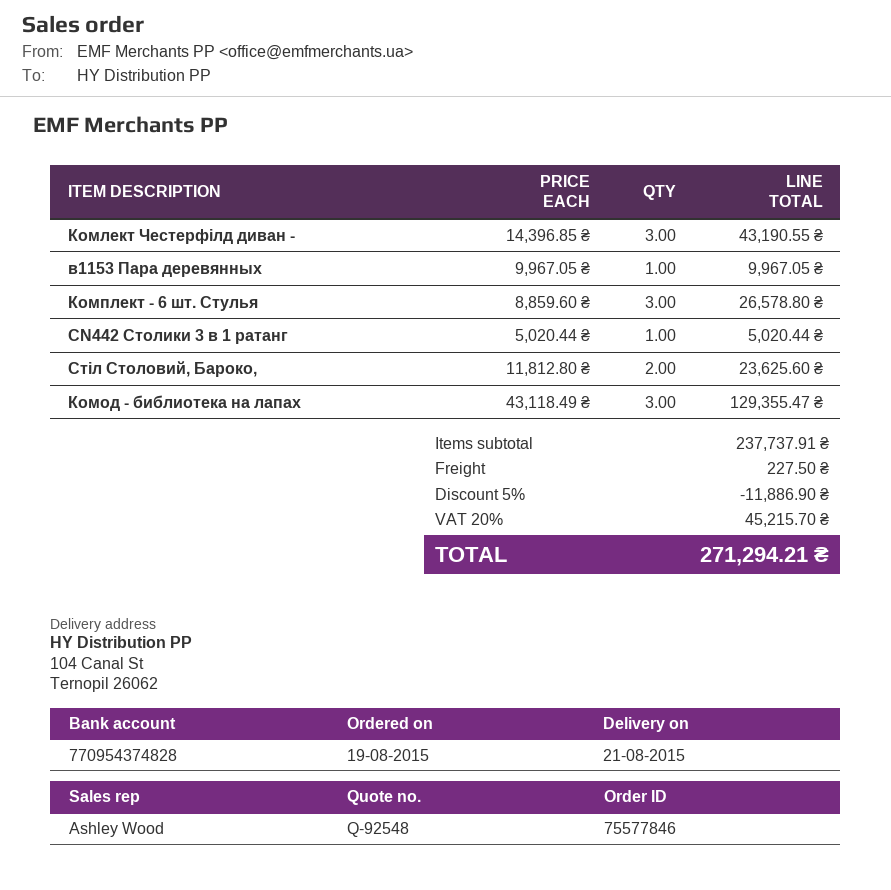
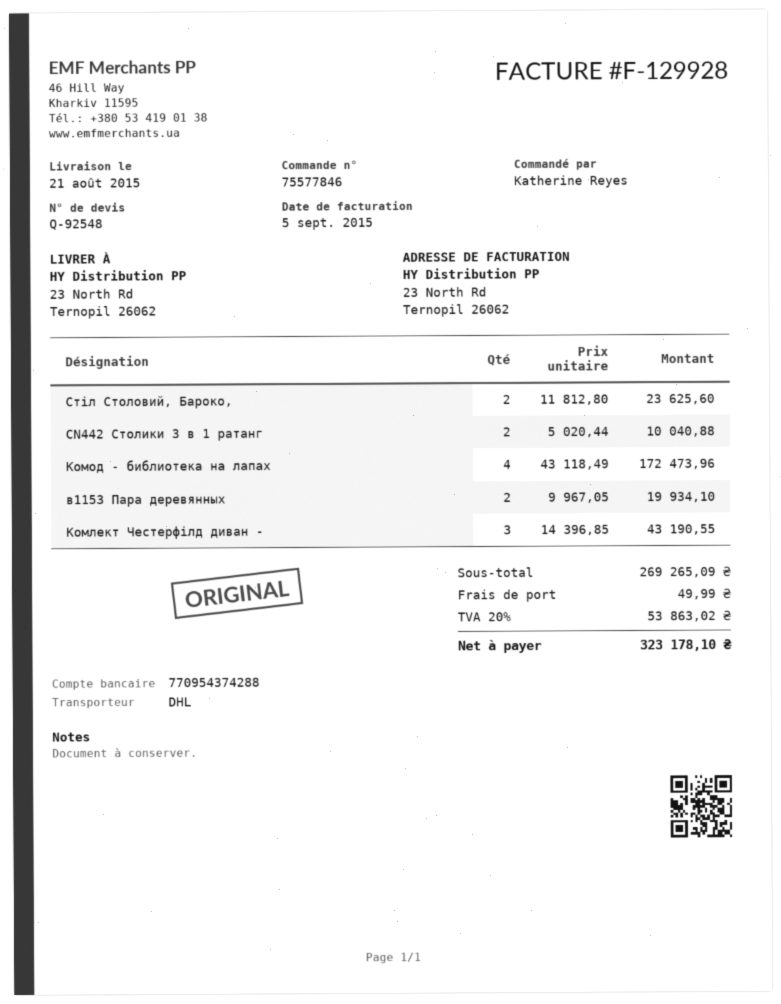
bank account: 770954374828 -> 770954374288
ship to: 104 Canal St, Ternopil 26062 -> 23 North Rd, Ternopil 26062
в1153 Пара деревянных: 1 x 9967.05 = 9967.05 -> 2 x 9967.05 = 19934.10
Комплект - 6 шт. Стулья: 3 x 8859.60 = 26578.80 -> none
CN442 Столики 3 в 1 ратанг: 1 x 5020.44 = 5020.44 -> 2 x 5020.44 = 10040.88
Комод - библиотека на лапах: 3 x 43118.49 = 129355.47 -> 4 x 43118.49 = 172473.96
subtotal: 237737.91 -> 269265.09
discount: 5% = 11886.90 -> none
shipping: 227.50 -> 49.99
tax: 20% = 45215.70 -> 20% = 53863.02
total: 271294.21 -> 323178.10

